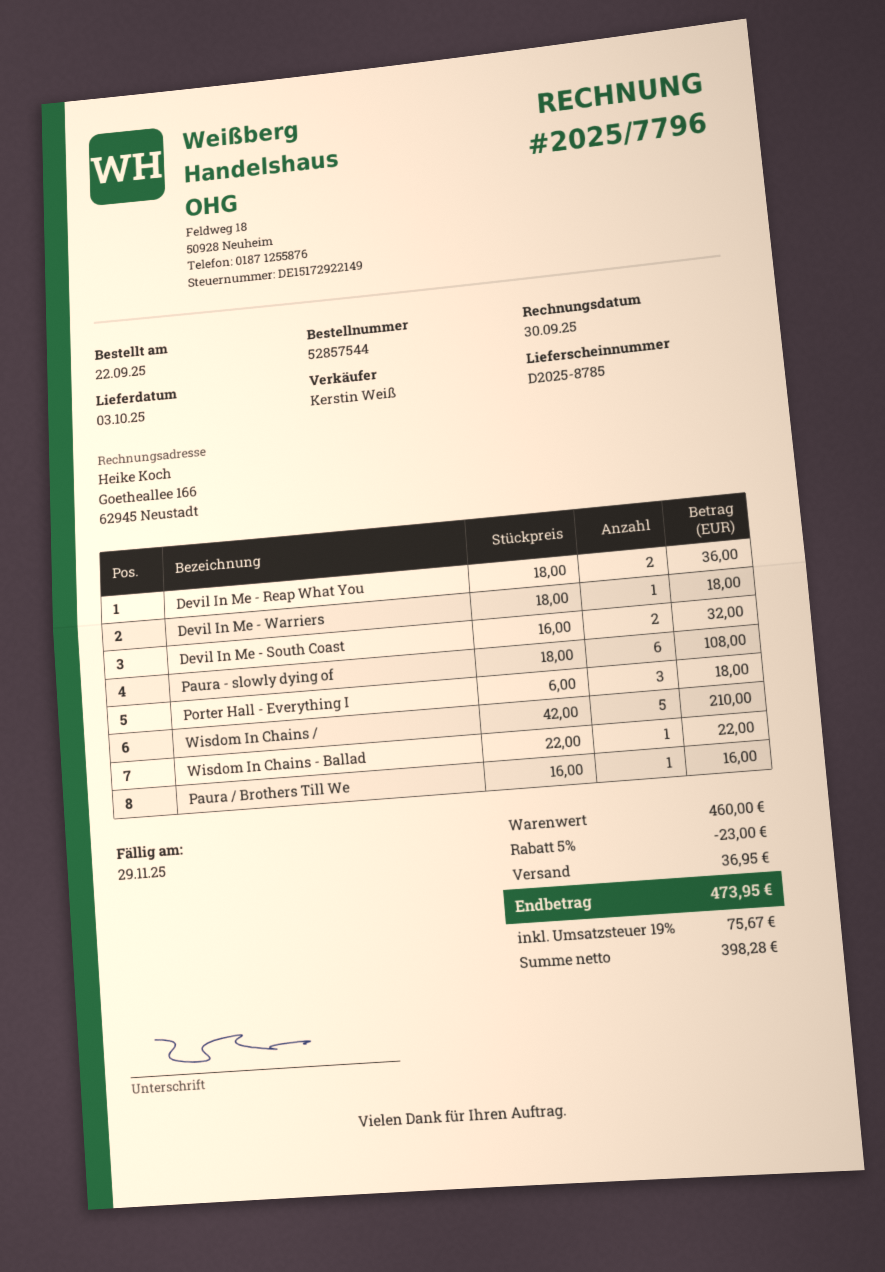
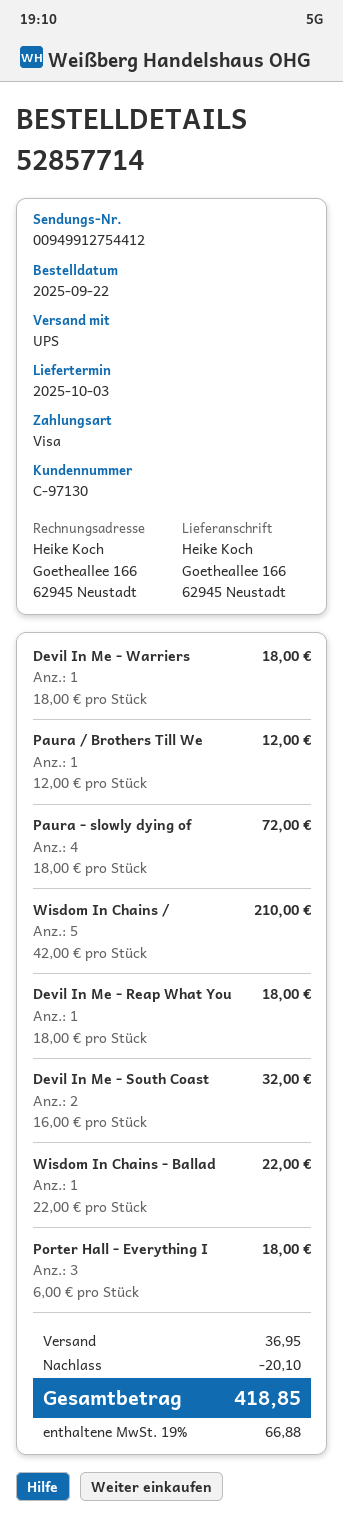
order number: 52857544 -> 52857714
Devil In Me - Reap What You: 2 x 18.00 = 36.00 -> 1 x 18.00 = 18.00
Paura - slowly dying of: 6 x 18.00 = 108.00 -> 4 x 18.00 = 72.00
Paura / Brothers Till We: 1 x 16.00 = 16.00 -> 1 x 12.00 = 12.00
discount: 23.00 -> 20.10
tax: 19% = 75.67 -> 19% = 66.88
total: 473.95 -> 418.85

